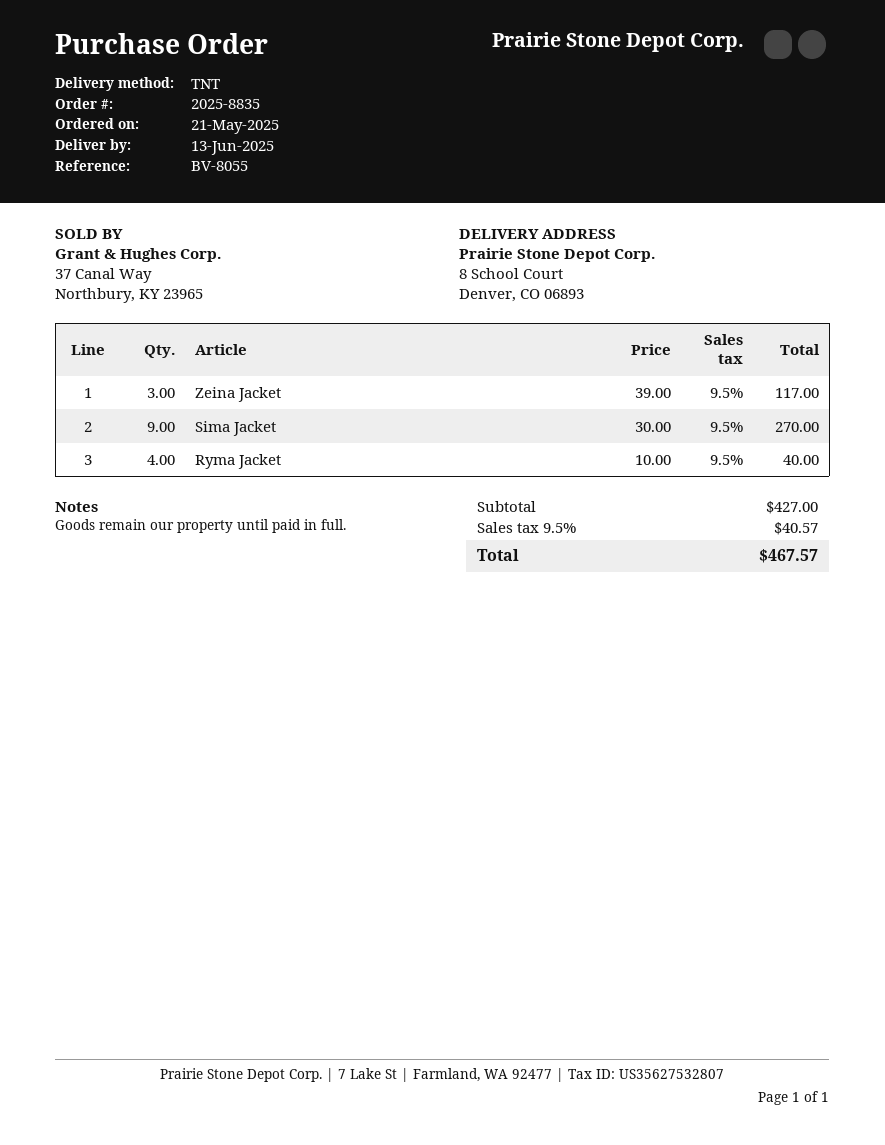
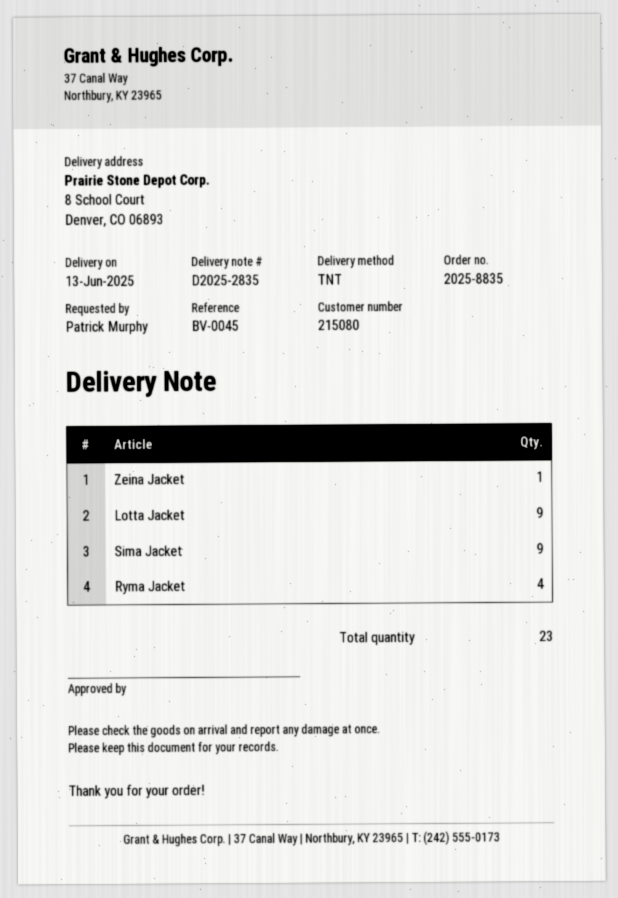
reference: BV-8055 -> BV-0045
Zeina Jacket: 3 -> 1
Lotta Jacket: none -> 9

